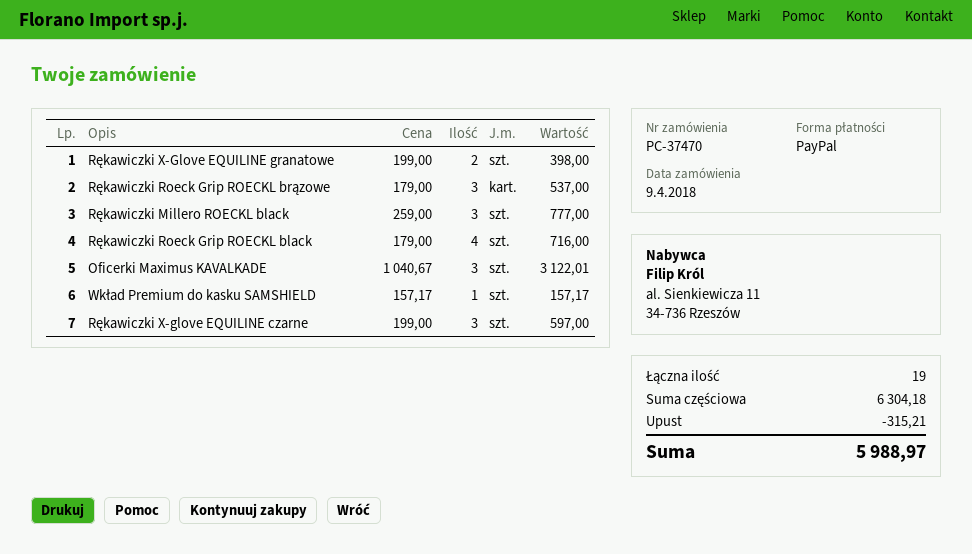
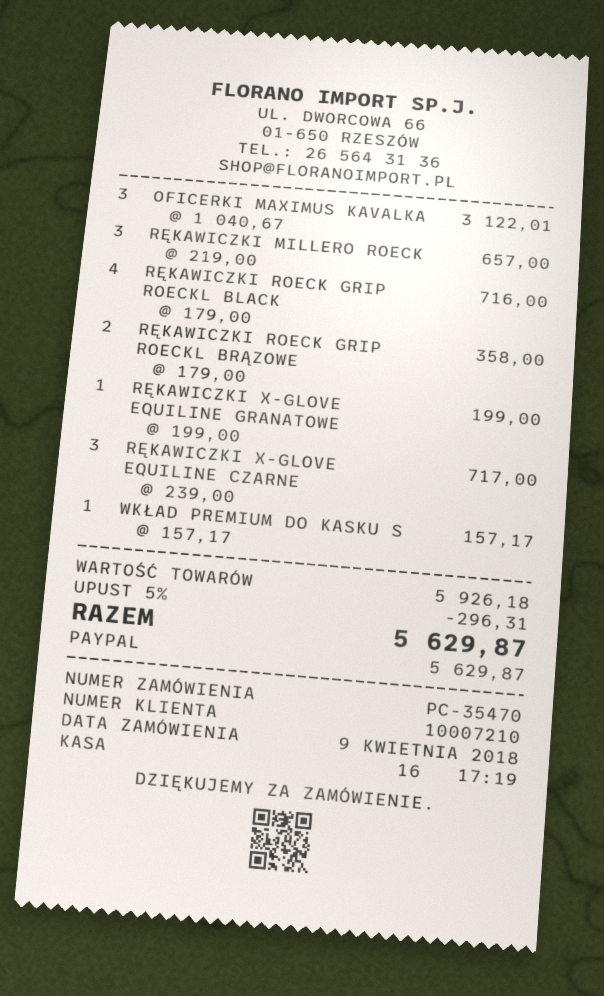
order number: PC-37470 -> PC-35470
Rękawiczki X-Glove EQUILINE granatowe: 2 x 199.00 = 398.00 -> 1 x 199.00 = 199.00
Rękawiczki Roeck Grip ROECKL brązowe: 3 x 179.00 = 537.00 -> 2 x 179.00 = 358.00
Rękawiczki Millero ROECKL black: 3 x 259.00 = 777.00 -> 3 x 219.00 = 657.00
Rękawiczki X-glove EQUILINE czarne: 3 x 199.00 = 597.00 -> 3 x 239.00 = 717.00
subtotal: 6304.18 -> 5926.18
discount: 315.21 -> 296.31
total: 5988.97 -> 5629.87

